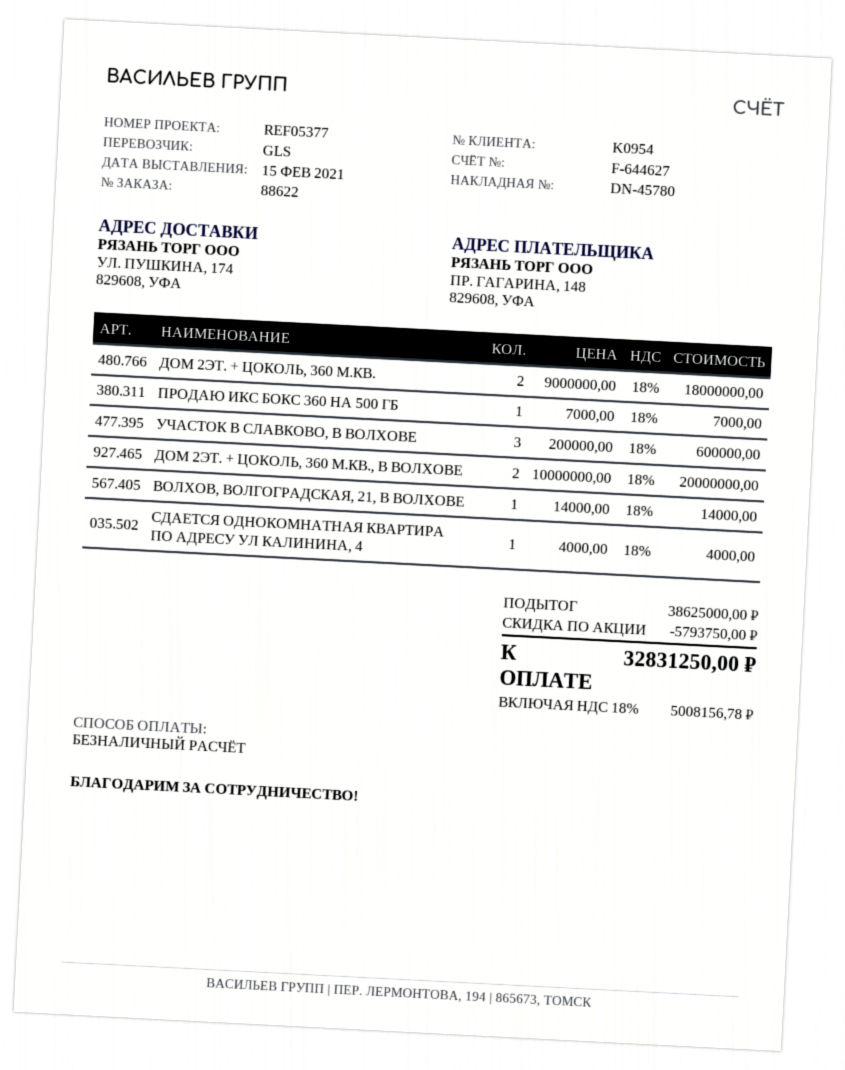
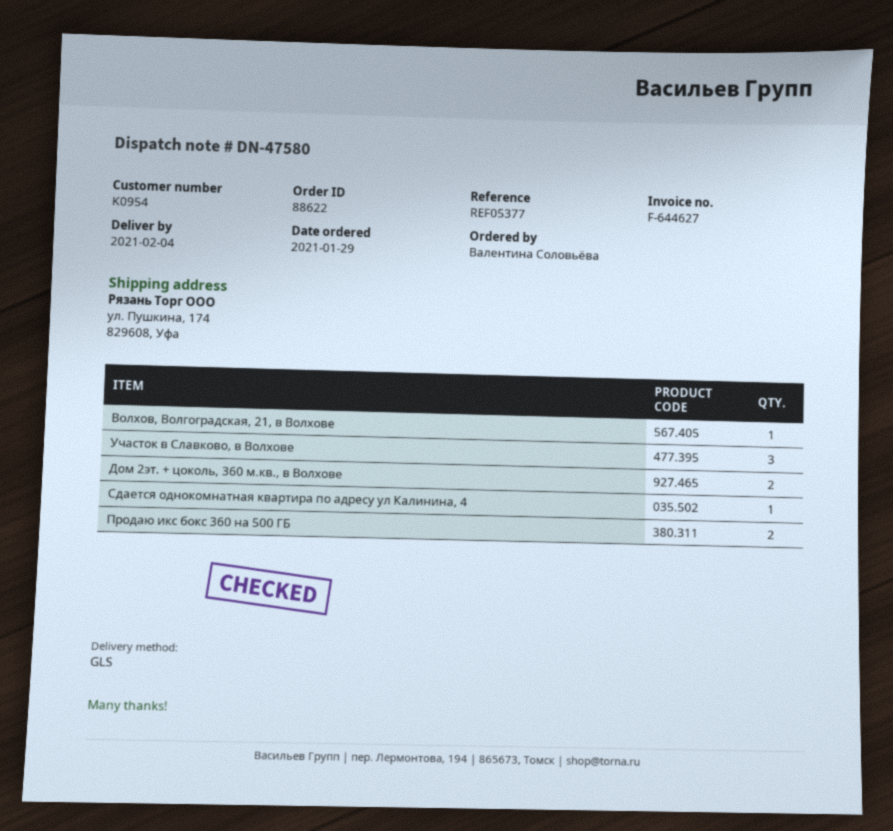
delivery note number: DN-45780 -> DN-47580
ДОМ 2ЭТ. + ЦОКОЛЬ, 360 М.КВ.: 2 -> none
ПРОДАЮ ИКС БОКС 360 НА 500 ГБ: 1 -> 2

